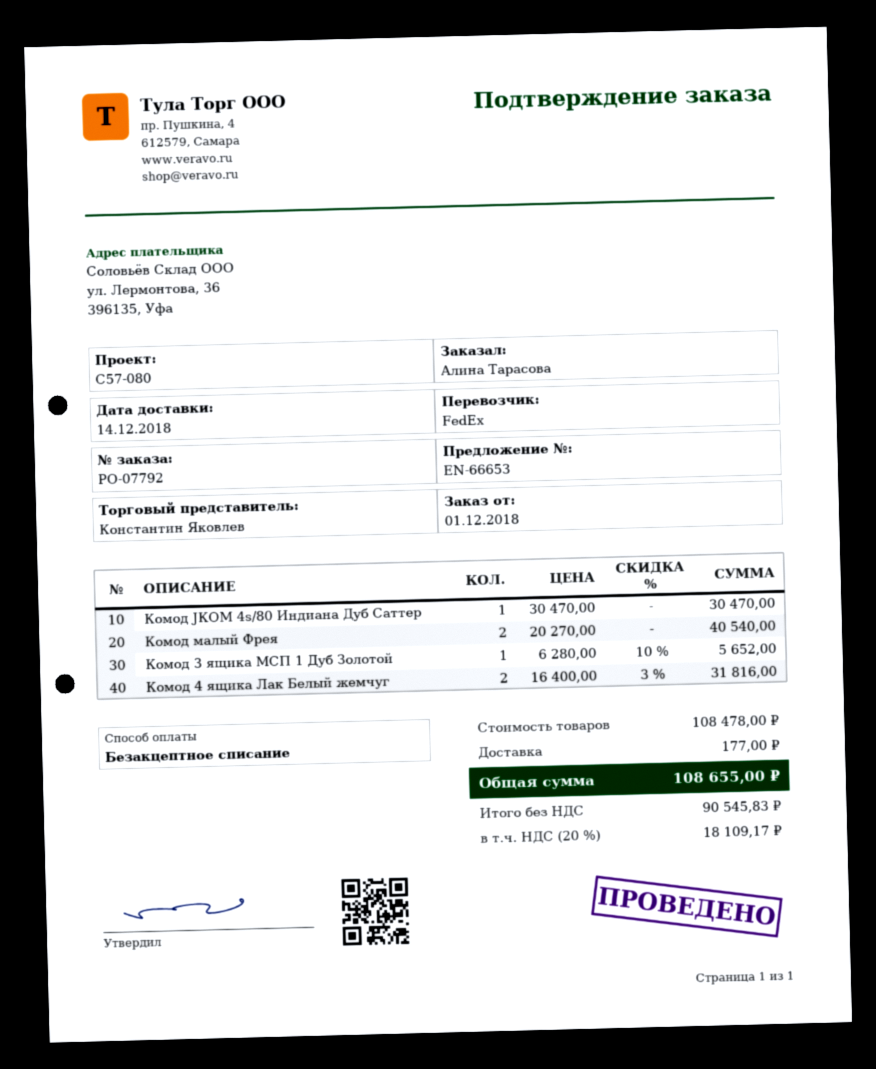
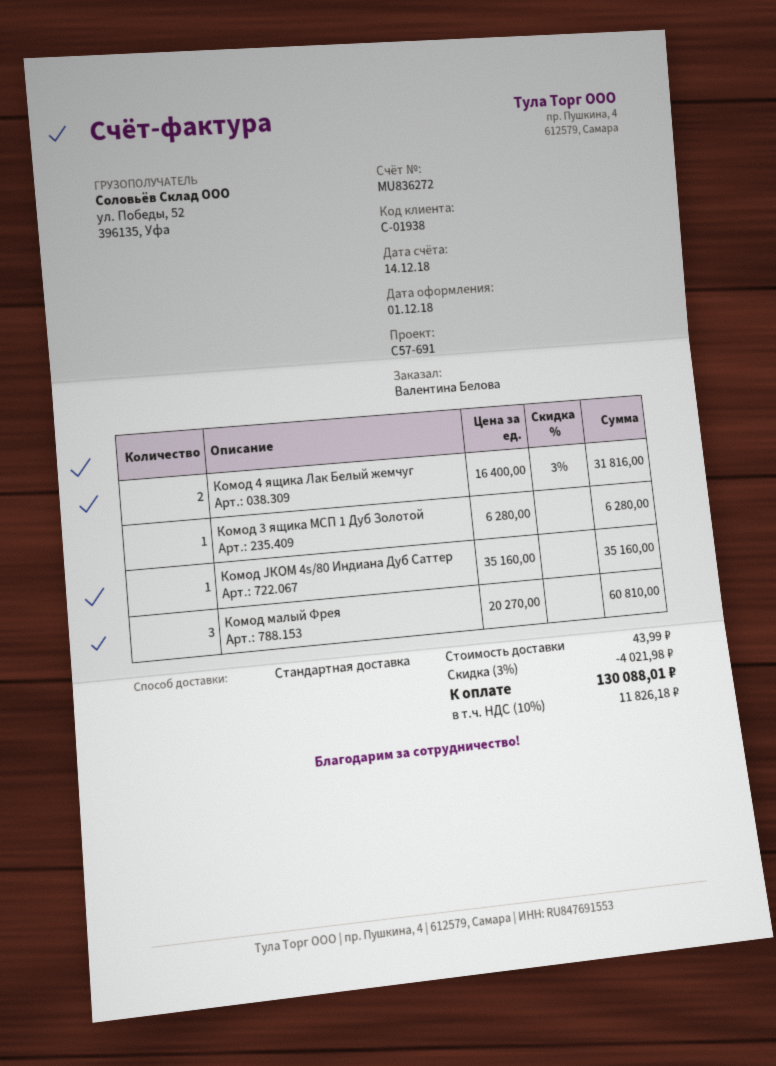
reference: C57-080 -> C57-691
ordered by: Алина Тарасова -> Валентина Белова
shipping method: FedEx -> standard
Комод JКОМ 4s/80 Индиана Дуб Саттер: 1 x 30470.00 = 30470.00 -> 1 x 35160.00 = 35160.00
Комод малый Фрея: 2 x 20270.00 = 40540.00 -> 3 x 20270.00 = 60810.00
Комод 3 ящика МСП 1 Дуб Золотой: 1 x 6280.00 - 10% = 5652.00 -> 1 x 6280.00 = 6280.00
discount: none -> 3% = 4021.98
shipping: 177.00 -> 43.99
tax: 20% = 18109.17 -> 10% = 11826.18
total: 108655.00 -> 130088.01

